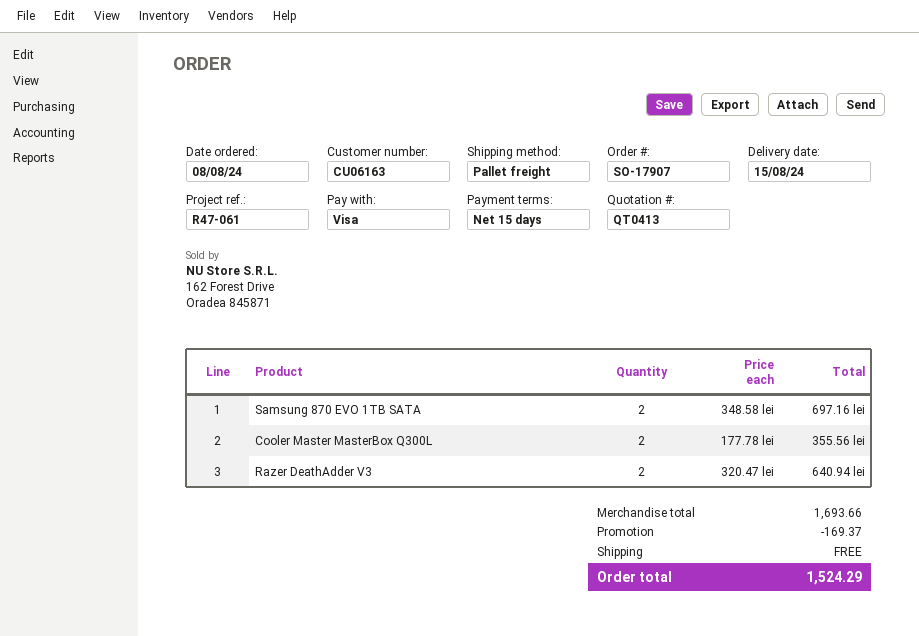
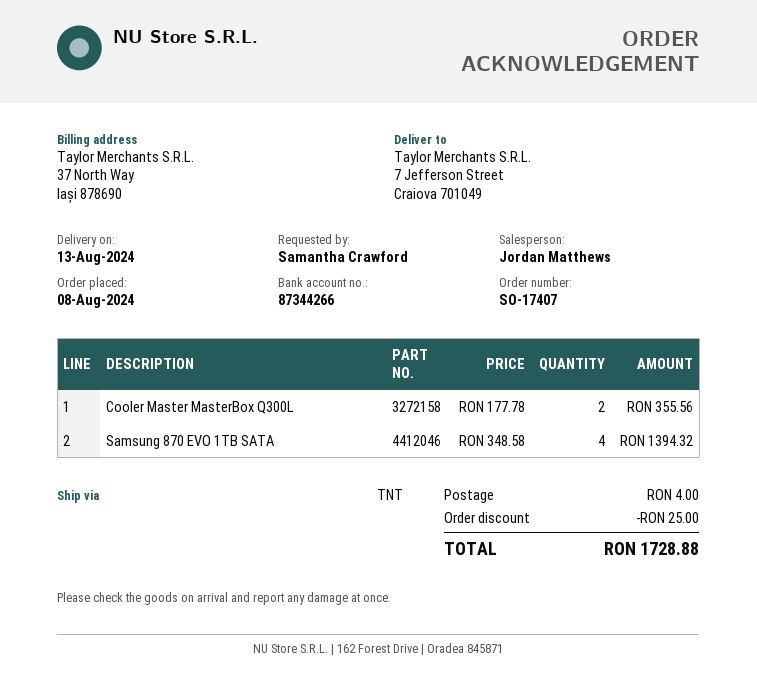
order number: SO-17907 -> SO-17407
delivery date: 2024-08-15 -> 2024-08-13
shipping method: pallet freight -> TNT
Samsung 870 EVO 1TB SATA: 2 x 348.58 = 697.16 -> 4 x 348.58 = 1394.32
Razer DeathAdder V3: 2 x 320.47 = 640.94 -> none
discount: 169.37 -> 25.00
shipping: 0.00 -> 4.00
total: 1524.29 -> 1728.88

